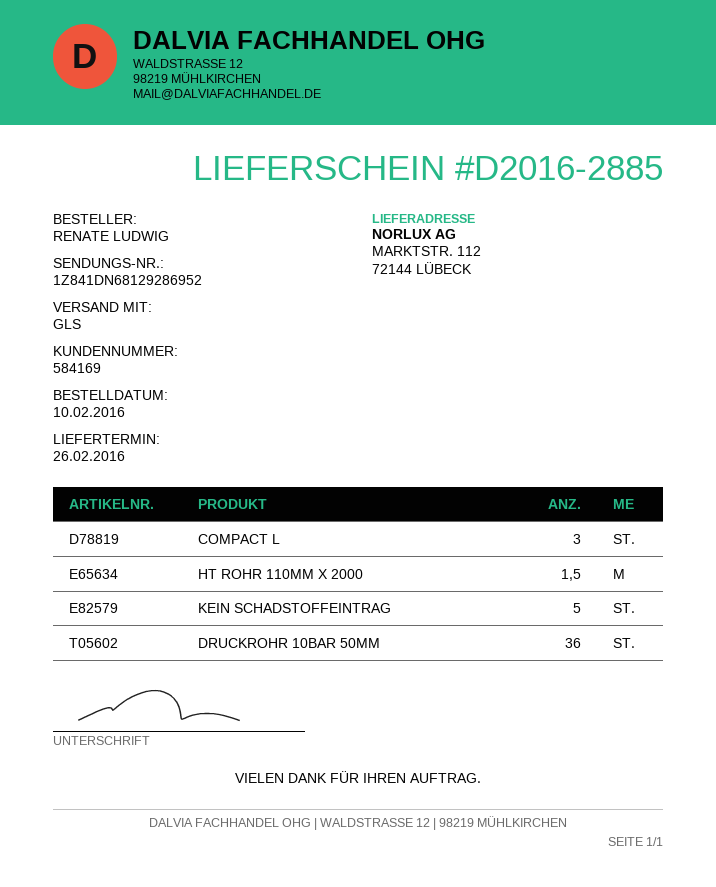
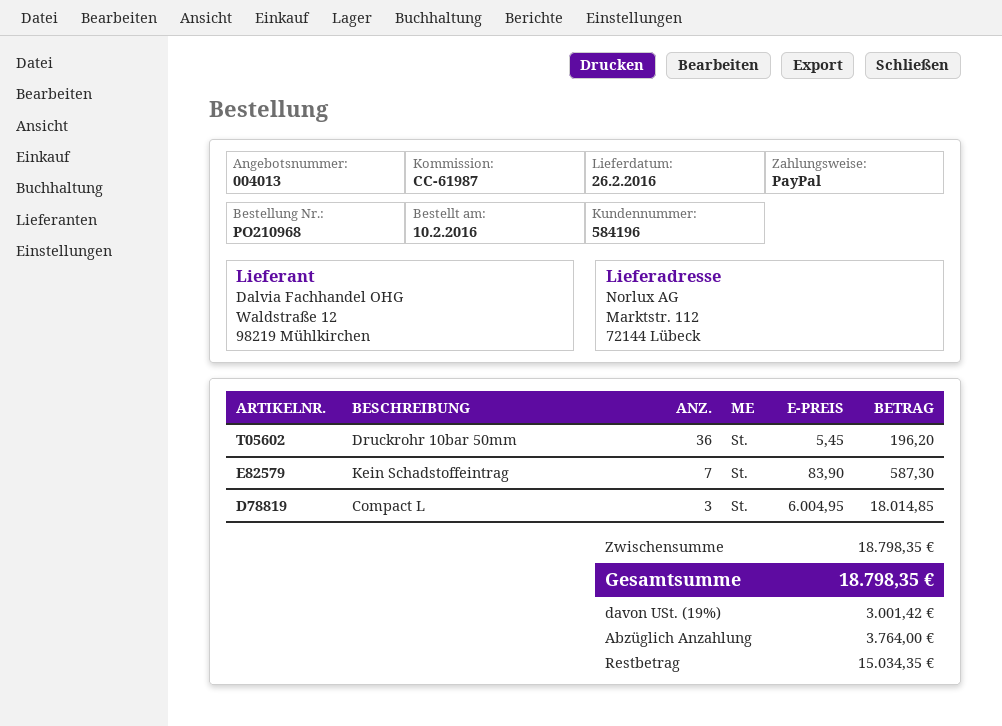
customer number: 584169 -> 584196
HT ROHR 110MM X 2000: 1.5 -> none
KEIN SCHADSTOFFEINTRAG: 5 -> 7

